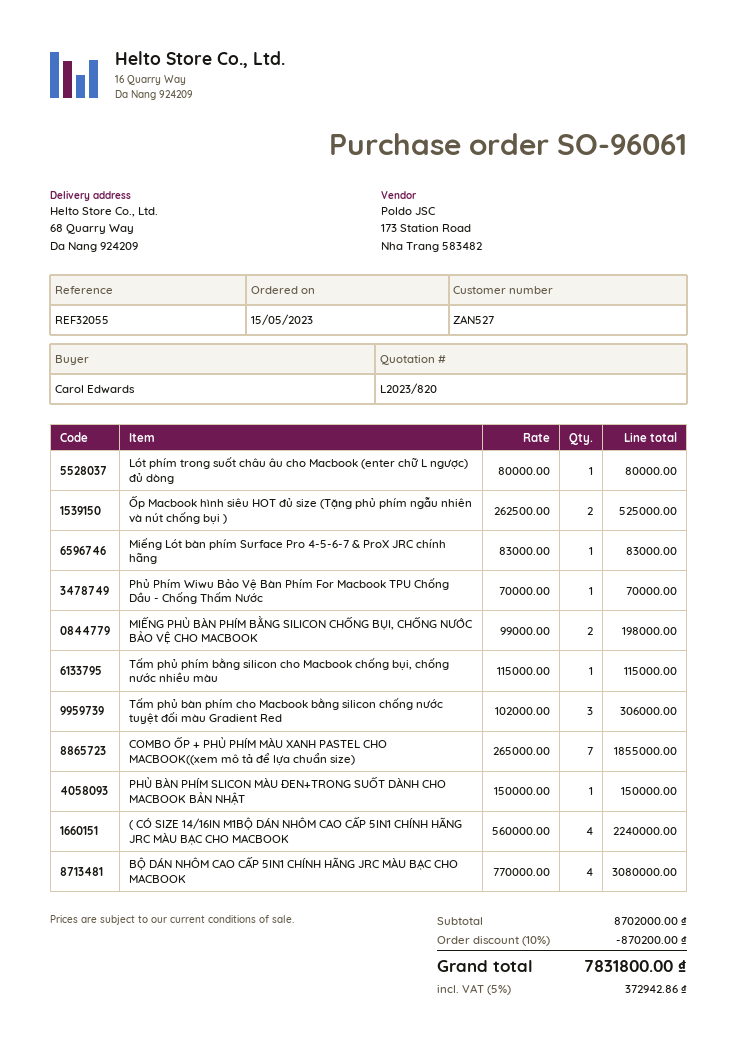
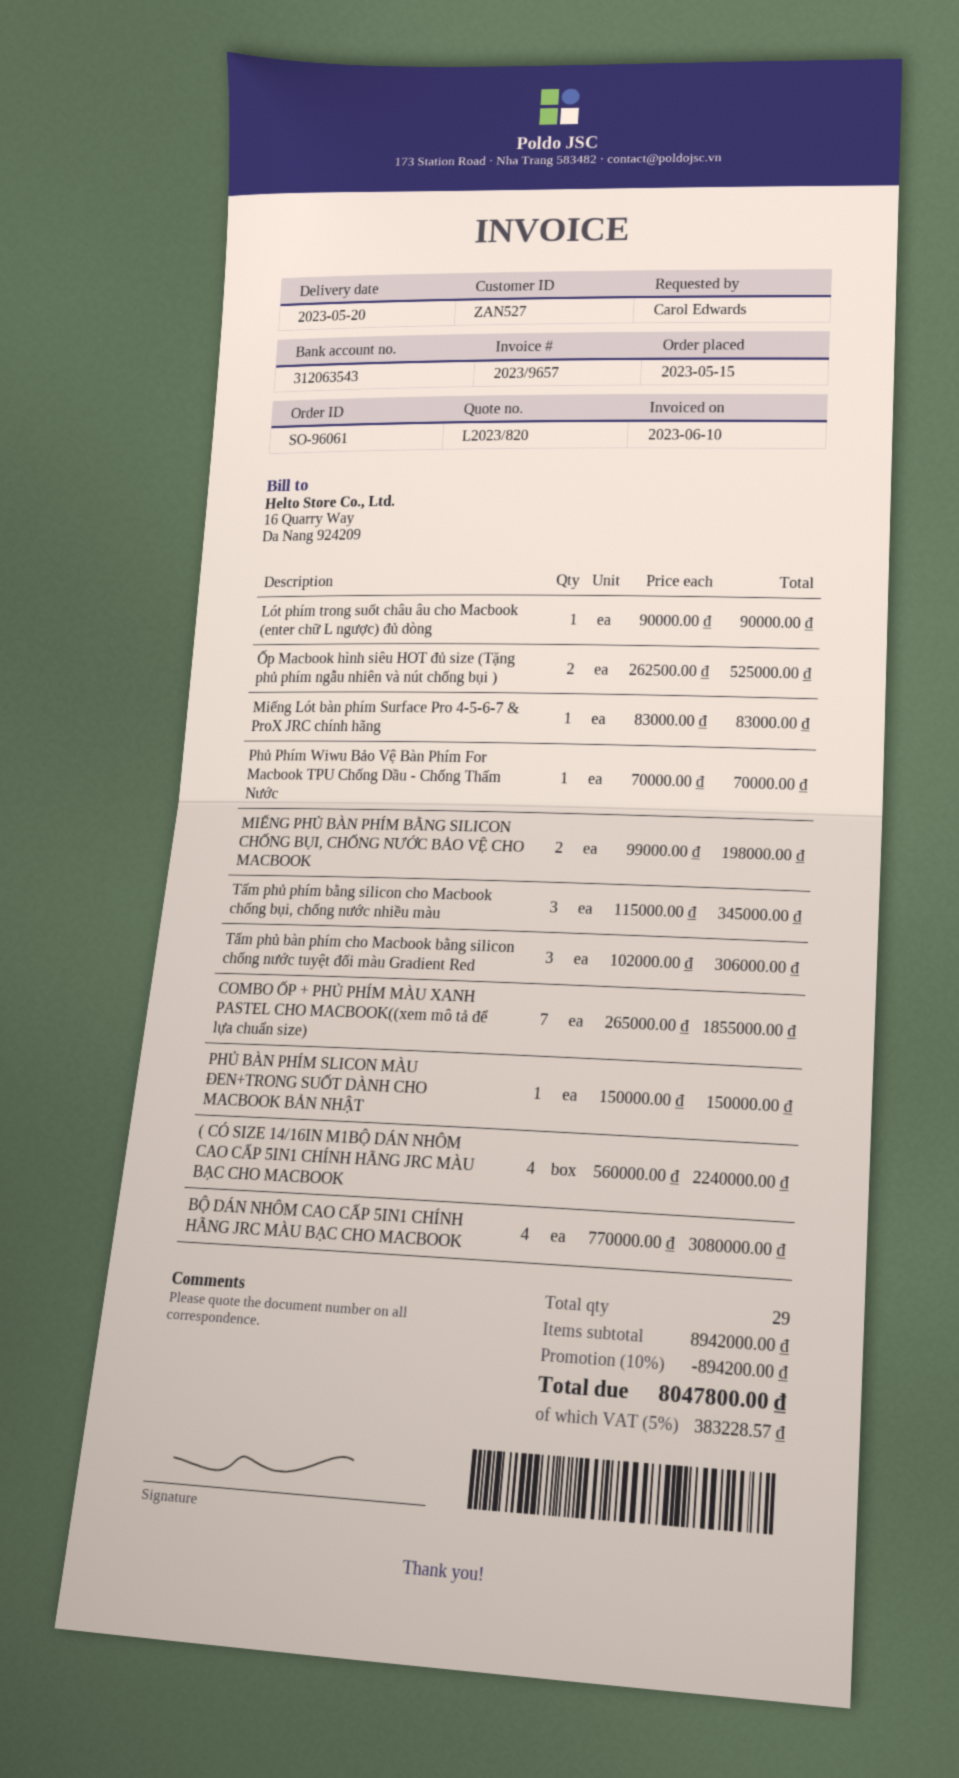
Lót phím trong suốt châu âu cho Macbook (enter chữ L ngược) đủ dòng: 1 x 80000.00 = 80000.00 -> 1 x 90000.00 = 90000.00
Tấm phủ phím bằng silicon cho Macbook chống bụi, chống nước nhiều màu: 1 x 115000.00 = 115000.00 -> 3 x 115000.00 = 345000.00
subtotal: 8702000.00 -> 8942000.00
discount: 10% = 870200.00 -> 10% = 894200.00
tax: 5% = 372942.86 -> 5% = 383228.57
total: 7831800.00 -> 8047800.00

